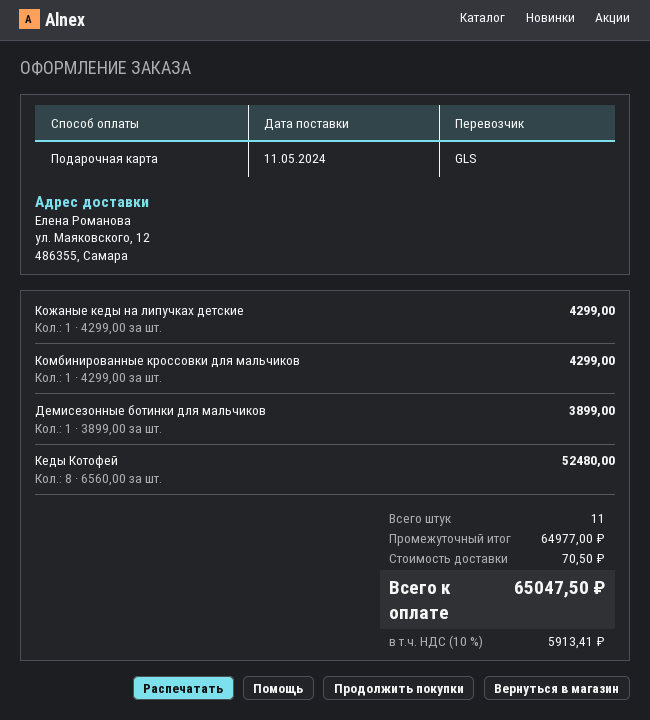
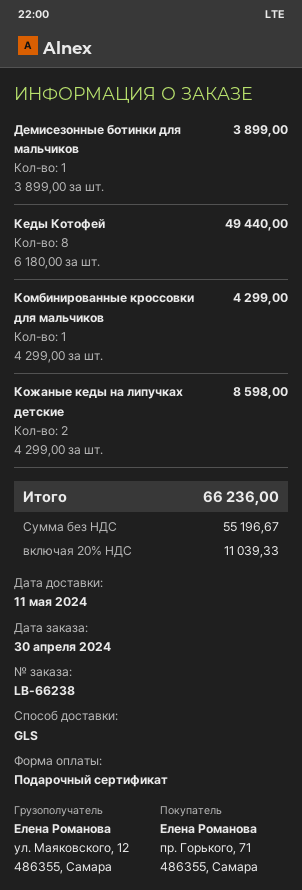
Кожаные кеды на липучках детские: 1 x 4299.00 = 4299.00 -> 2 x 4299.00 = 8598.00
Кеды Котофей: 8 x 6560.00 = 52480.00 -> 8 x 6180.00 = 49440.00
shipping: 70.50 -> none
tax: 10% = 5913.41 -> 20% = 11039.33
total: 65047.50 -> 66236.00

